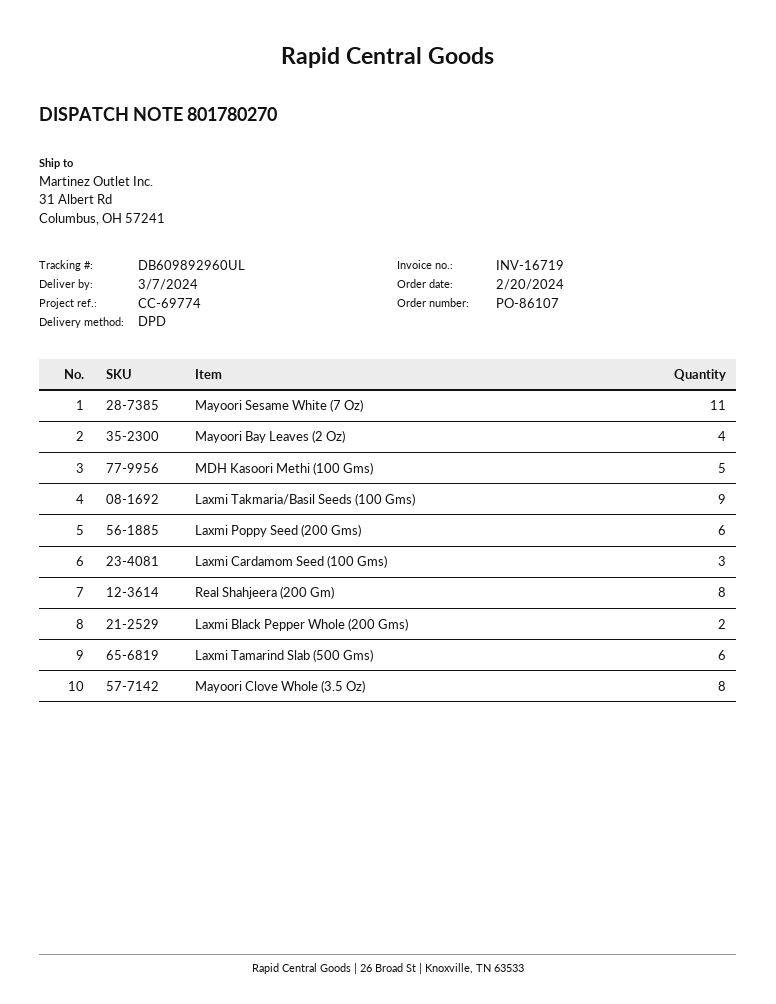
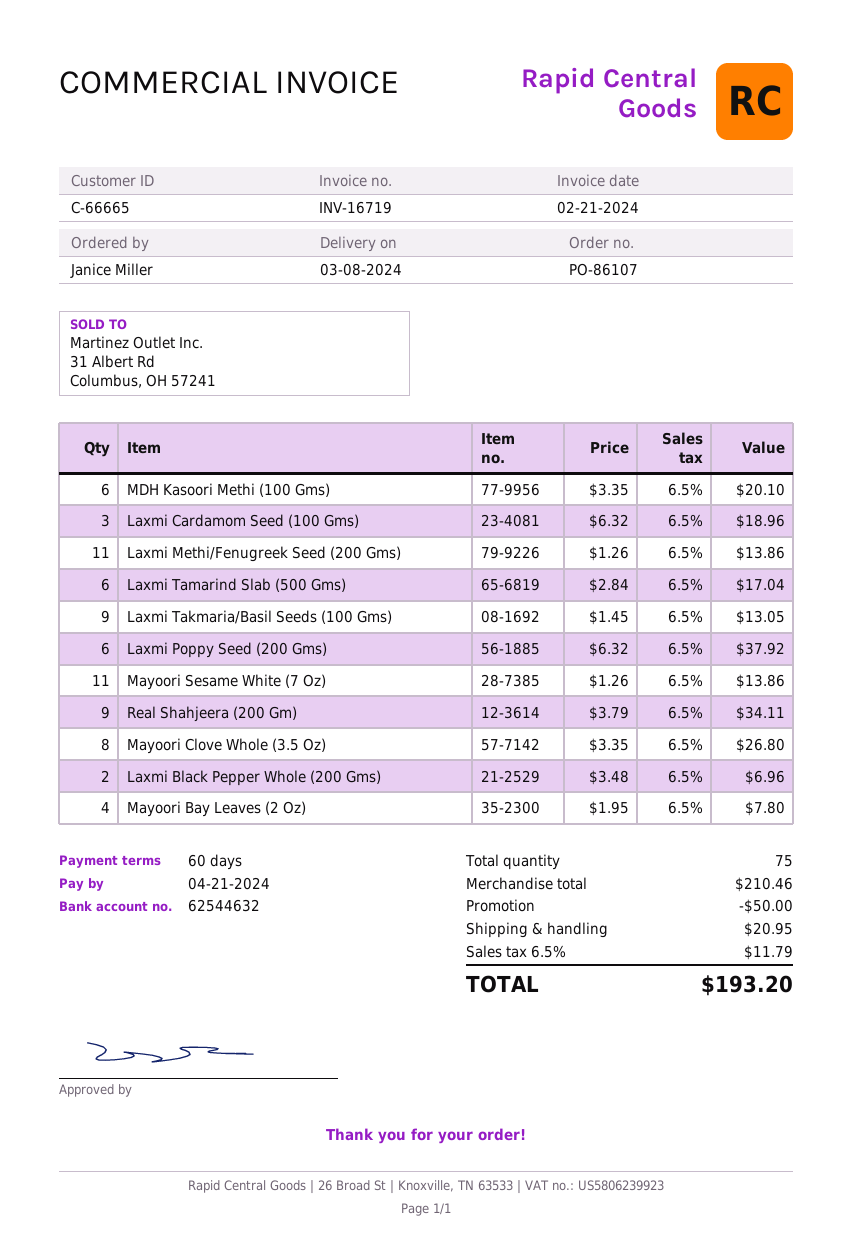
delivery date: 2024-03-07 -> 2024-03-08
MDH Kasoori Methi (100 Gms): 5 -> 6
Real Shahjeera (200 Gm): 8 -> 9
Laxmi Methi/Fenugreek Seed (200 Gms): none -> 11

